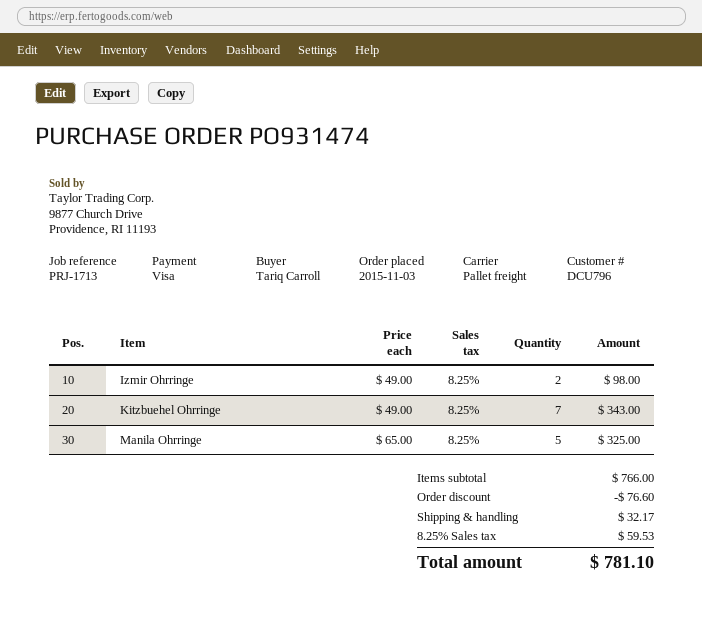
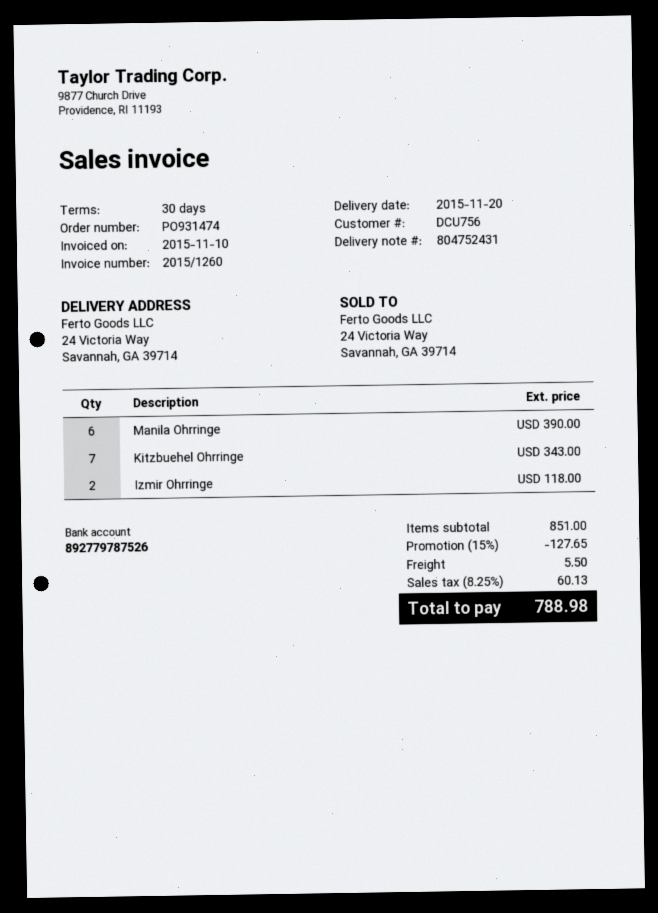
customer number: DCU796 -> DCU756
Izmir Ohrringe: 2 for 98.00 -> 2 for 118.00
Manila Ohrringe: 5 for 325.00 -> 6 for 390.00
subtotal: 766.00 -> 851.00
discount: 76.60 -> 127.65
shipping: 32.17 -> 5.50
tax: 8.25% = 59.53 -> 8.25% = 60.13
total: 781.10 -> 788.98

